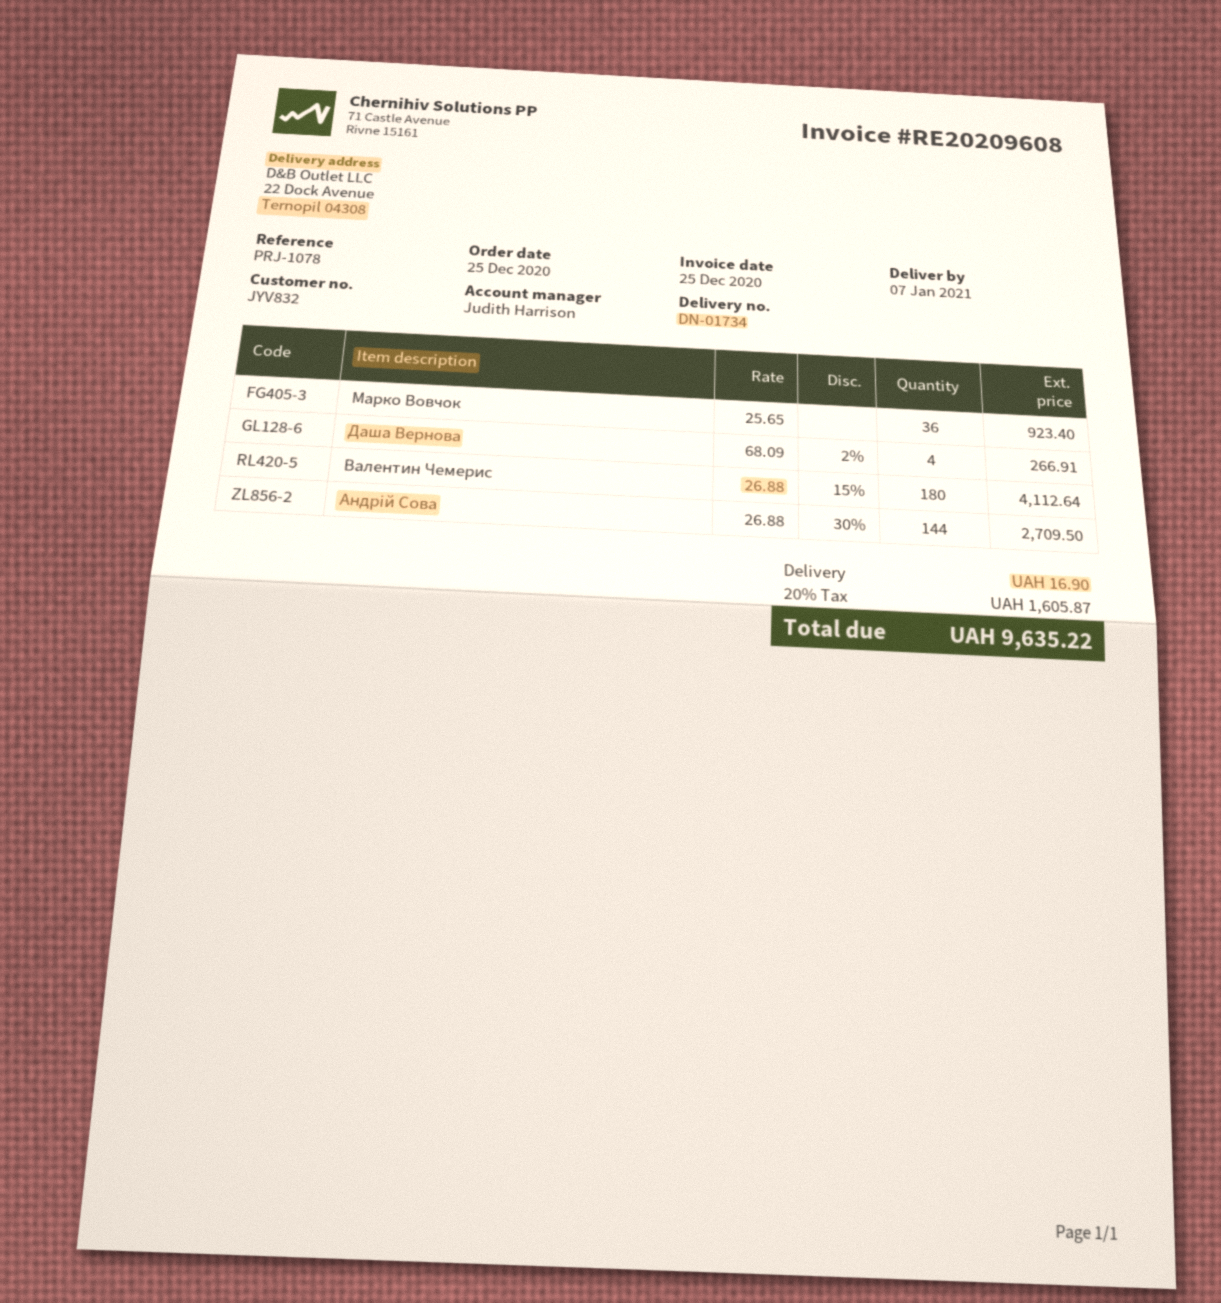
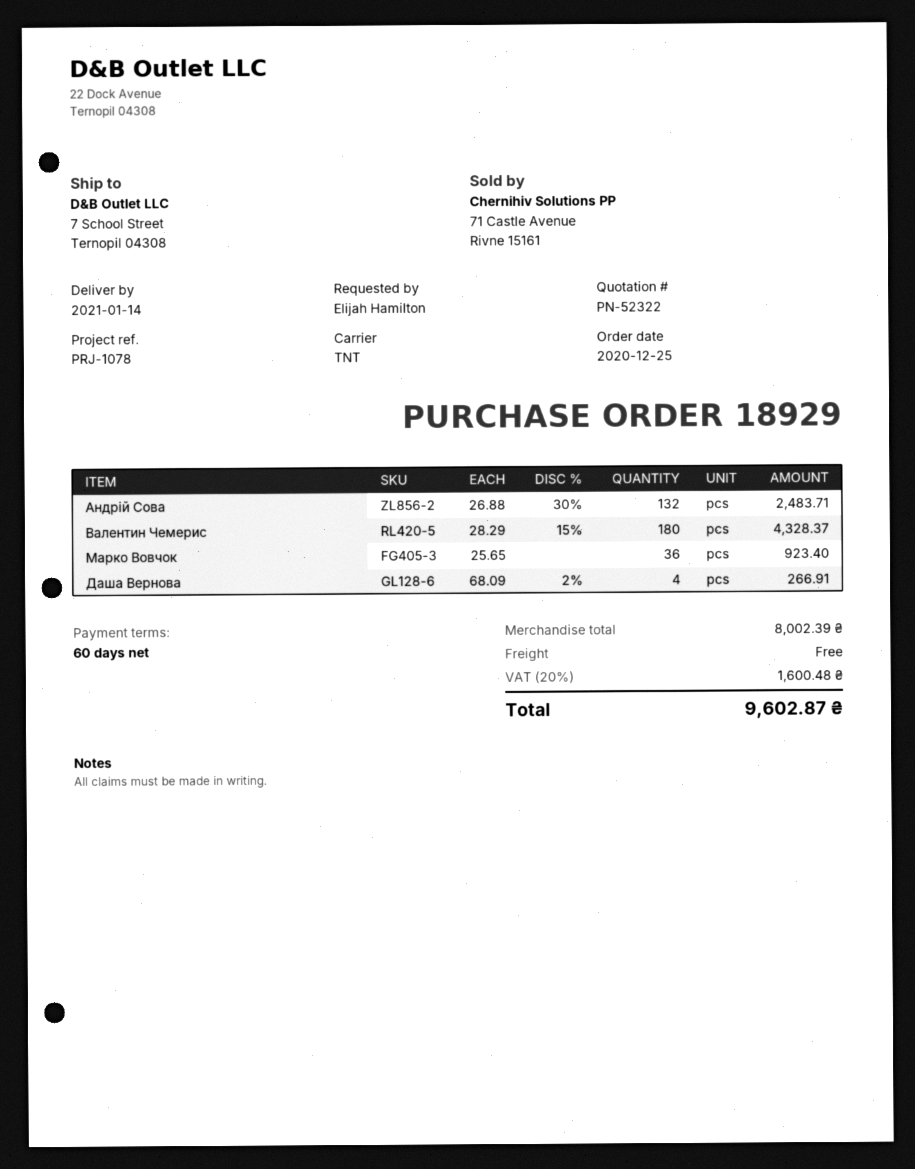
delivery date: 2021-01-07 -> 2021-01-14
ship to: 22 Dock Avenue, Ternopil 04308 -> 7 School Street, Ternopil 04308
Валентин Чемерис: 180 x 26.88 - 15% = 4112.64 -> 180 x 28.29 - 15% = 4328.37
Андрій Сова: 144 x 26.88 - 30% = 2709.50 -> 132 x 26.88 - 30% = 2483.71
shipping: 16.90 -> 0.00
tax: 20% = 1605.87 -> 20% = 1600.48
total: 9635.22 -> 9602.87

